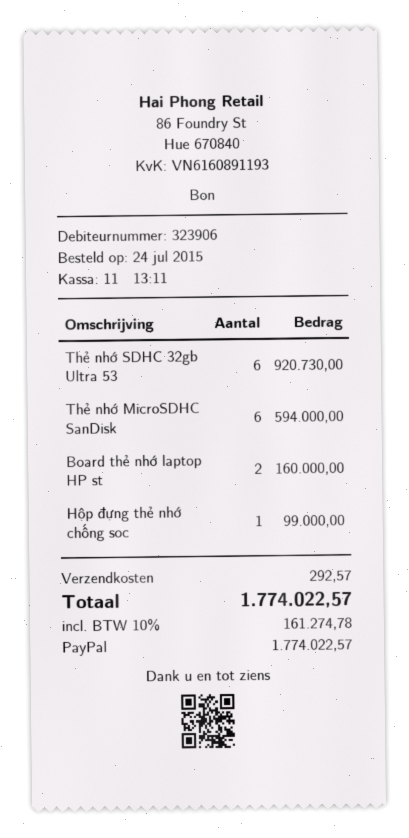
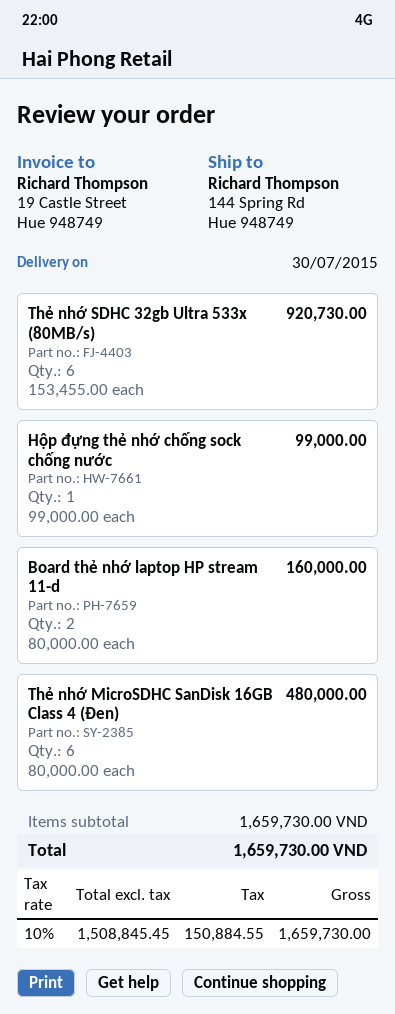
Thẻ nhớ MicroSDHC SanDisk: 6 for 594000.00 -> 6 for 480000.00
shipping: 292.57 -> none
tax: 10% = 161274.78 -> 10% = 150884.55
total: 1774022.57 -> 1659730.00

